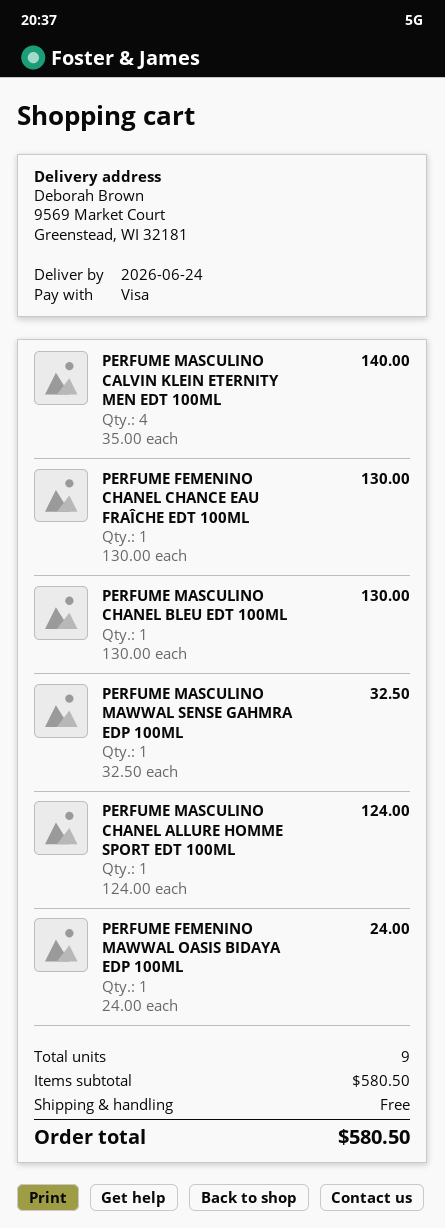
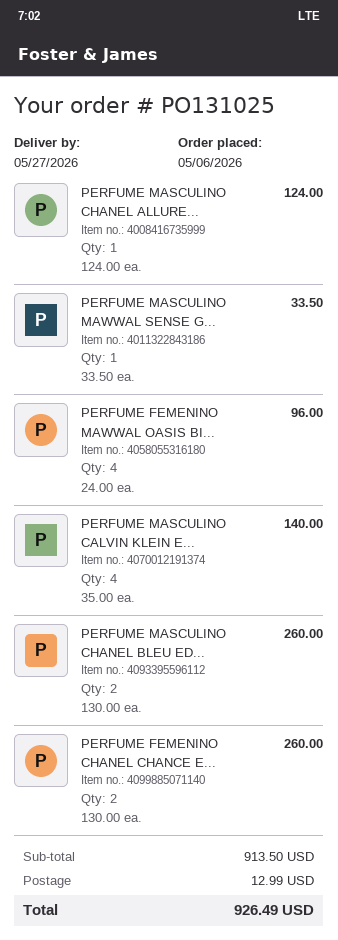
delivery date: 2026-06-24 -> 2026-05-27
PERFUME FEMENINO CHANEL CHANCE EAU FRAÎCHE EDT 100ML: 1 x 130.00 = 130.00 -> 2 x 130.00 = 260.00
PERFUME MASCULINO CHANEL BLEU EDT 100ML: 1 x 130.00 = 130.00 -> 2 x 130.00 = 260.00
PERFUME MASCULINO MAWWAL SENSE GAHMRA EDP 100ML: 1 x 32.50 = 32.50 -> 1 x 33.50 = 33.50
PERFUME FEMENINO MAWWAL OASIS BIDAYA EDP 100ML: 1 x 24.00 = 24.00 -> 4 x 24.00 = 96.00
subtotal: 580.50 -> 913.50
shipping: 0.00 -> 12.99
total: 580.50 -> 926.49

